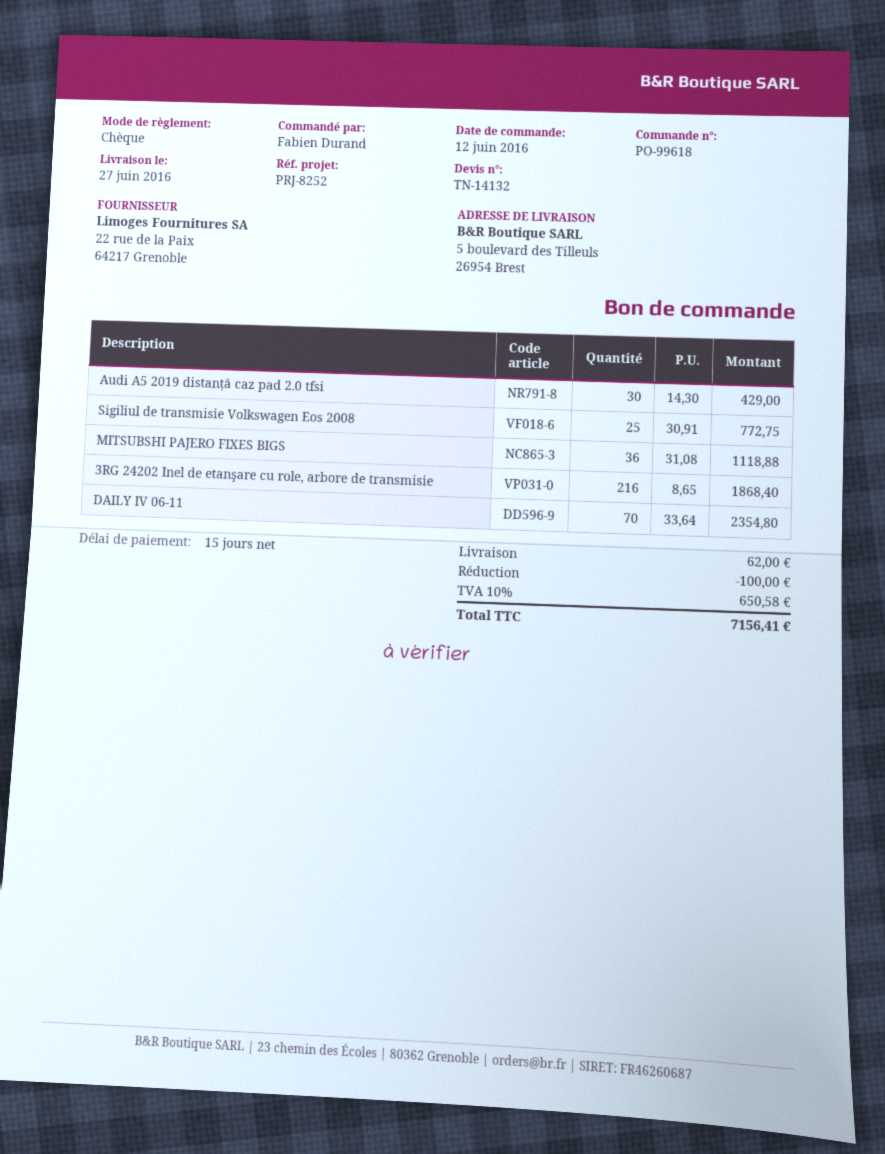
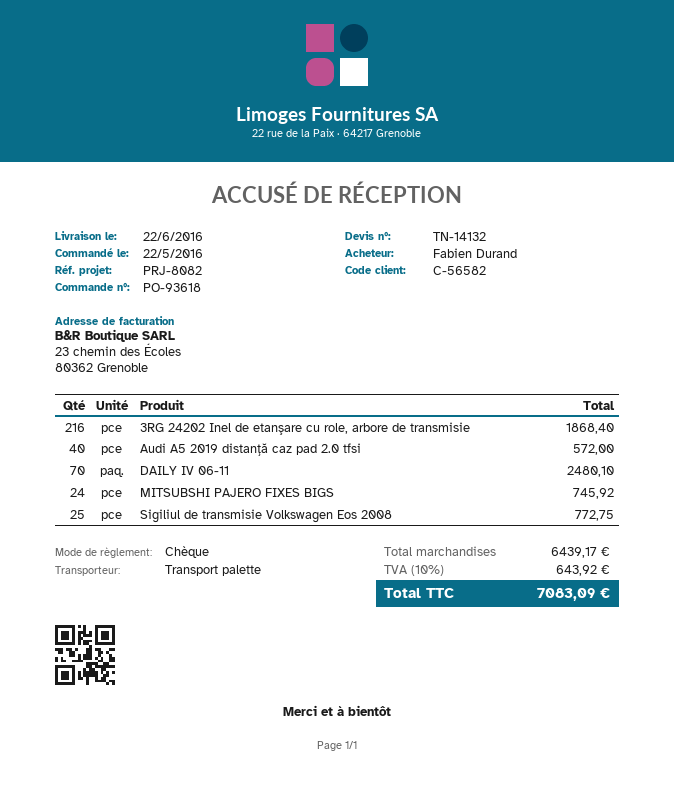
order number: PO-99618 -> PO-93618
order date: 2016-06-12 -> 2016-05-22
delivery date: 2016-06-27 -> 2016-06-22
reference: PRJ-8252 -> PRJ-8082
Audi A5 2019 distanță caz pad 2.0 tfsi: 30 for 429.00 -> 40 for 572.00
MITSUBSHI PAJERO FIXES BIGS: 36 for 1118.88 -> 24 for 745.92
DAILY IV 06-11: 70 for 2354.80 -> 70 for 2480.10
discount: 100.00 -> none
shipping: 62.00 -> none
tax: 10% = 650.58 -> 10% = 643.92
total: 7156.41 -> 7083.09

